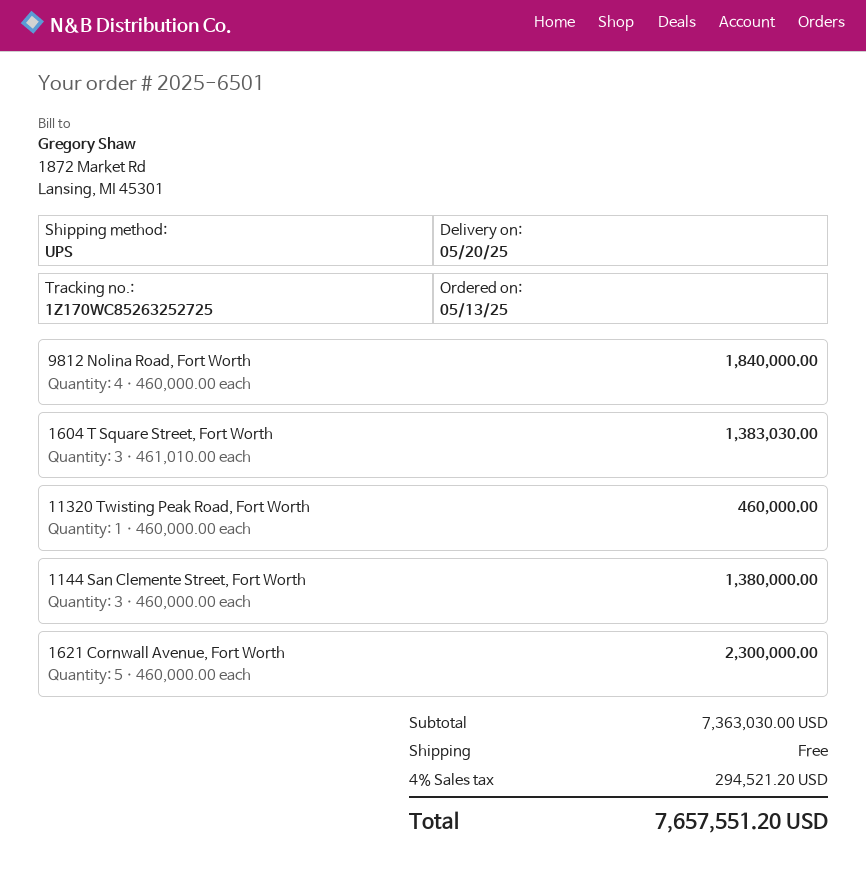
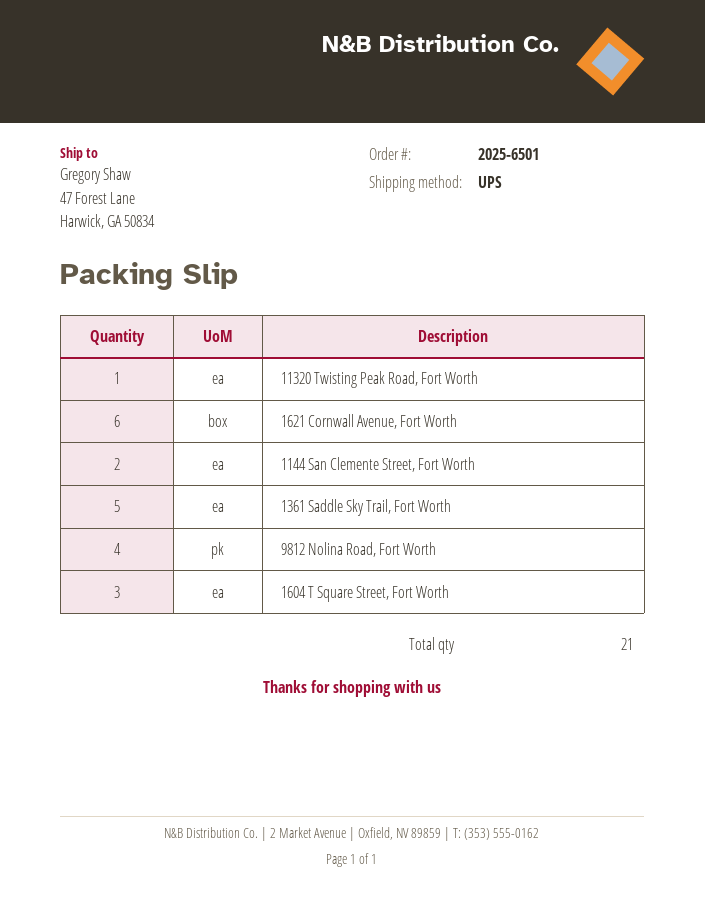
1144 San Clemente Street, Fort Worth: 3 -> 2
1621 Cornwall Avenue, Fort Worth: 5 -> 6
1361 Saddle Sky Trail, Fort Worth: none -> 5

